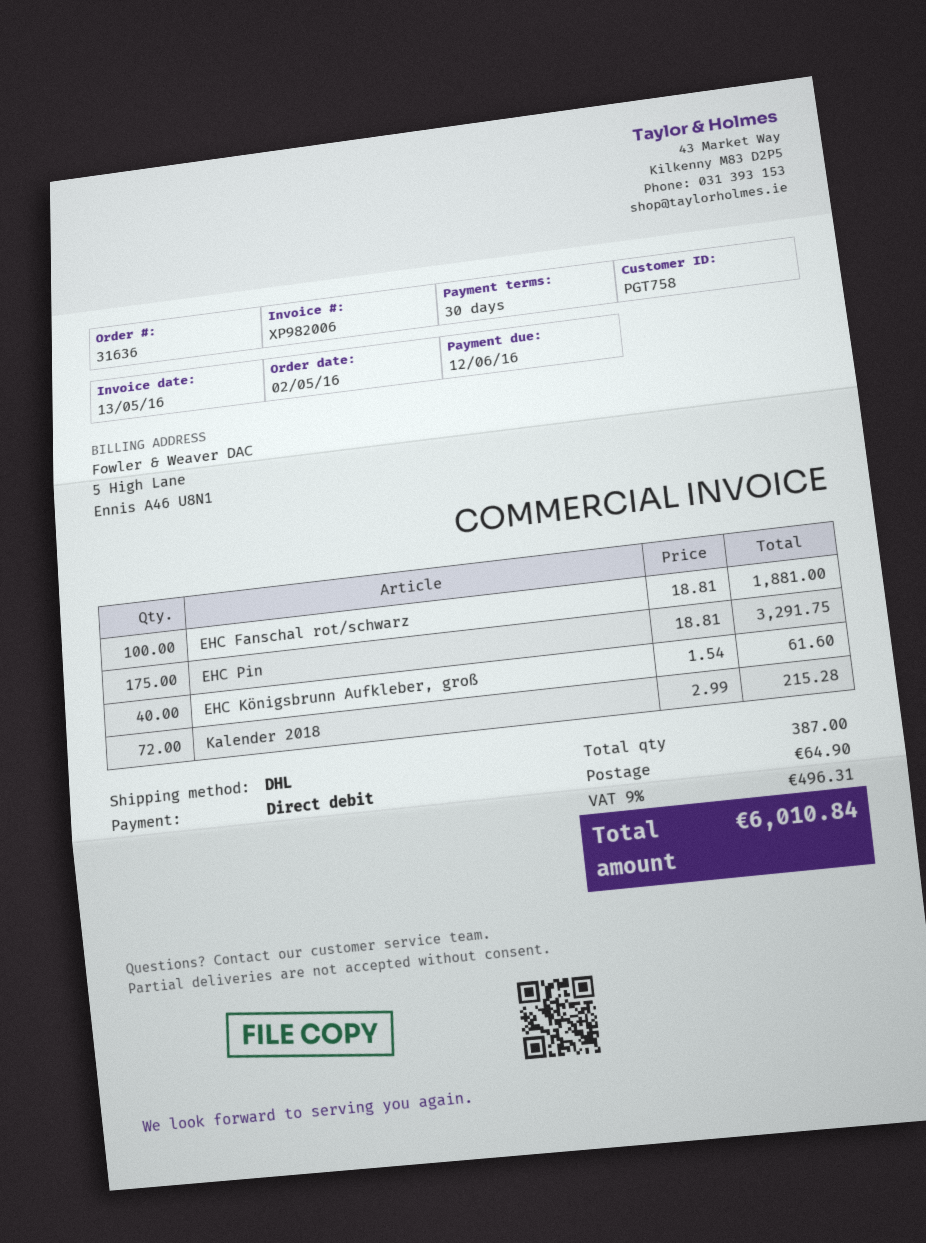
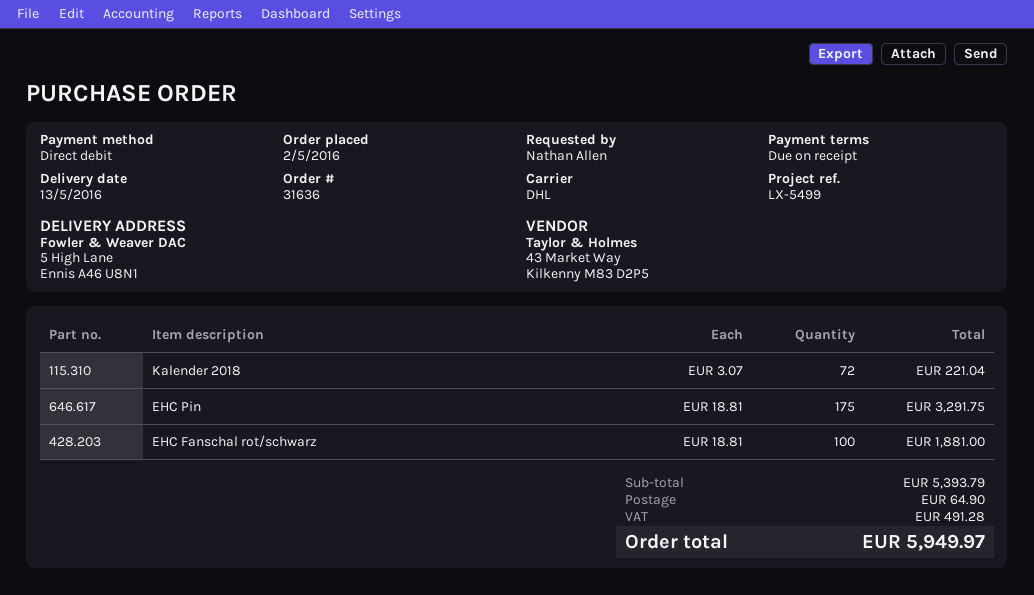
payment terms: 30 days -> on receipt
EHC Königsbrunn Aufkleber, groß: 40 x 1.54 = 61.60 -> none
Kalender 2018: 72 x 2.99 = 215.28 -> 72 x 3.07 = 221.04
tax: 496.31 -> 491.28
total: 6010.84 -> 5949.97

